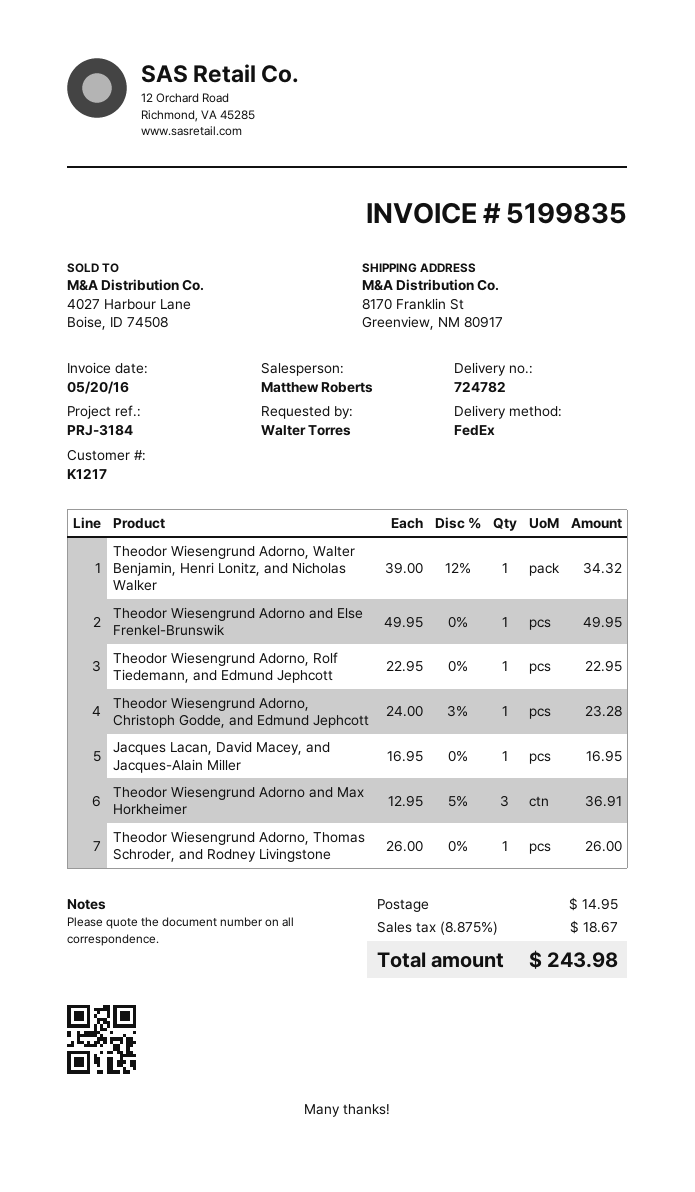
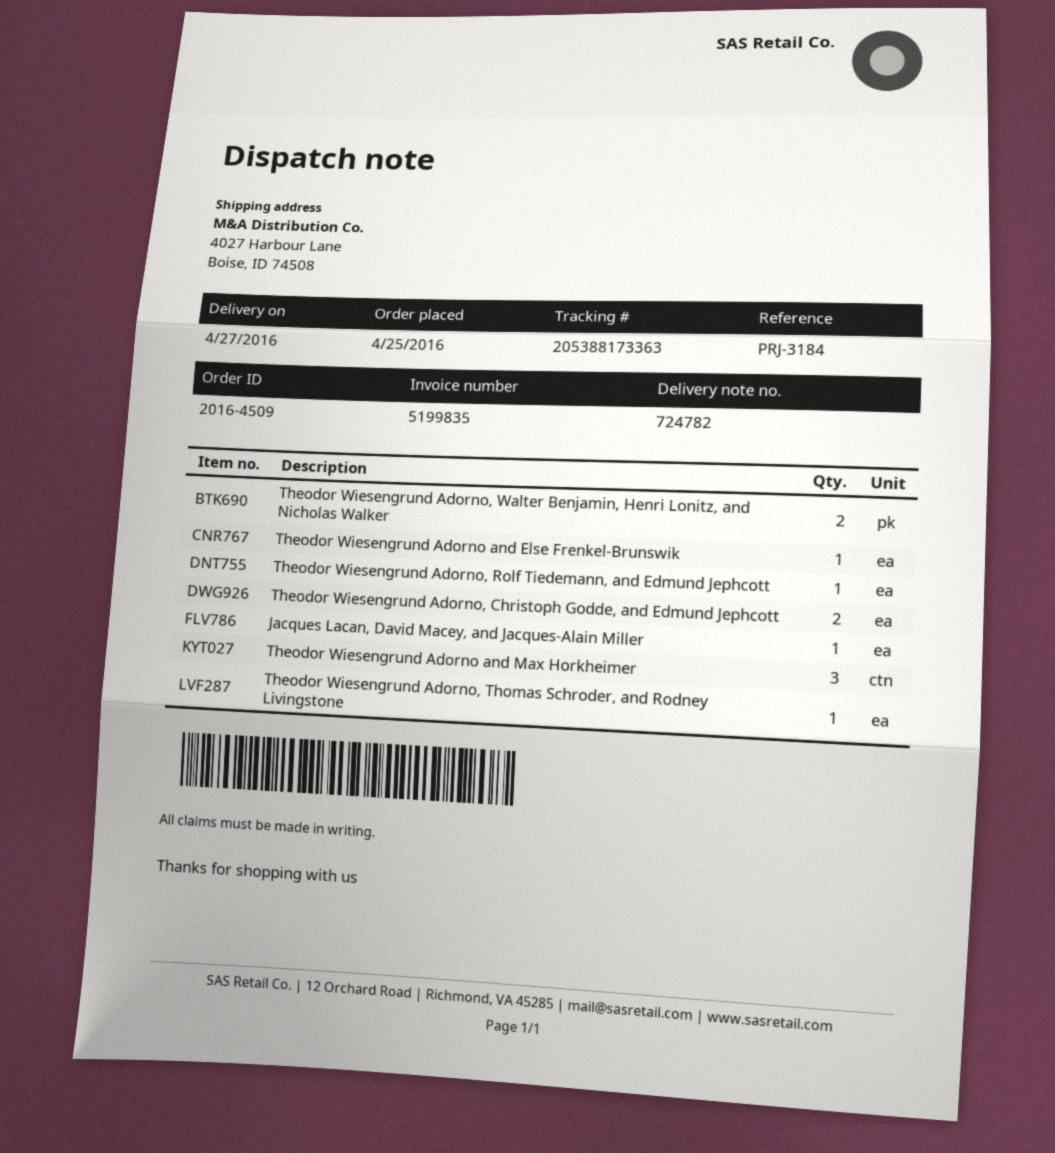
ship to: 8170 Franklin St, Greenview, NM 80917 -> 4027 Harbour Lane, Boise, ID 74508
Theodor Wiesengrund Adorno, Walter Benjamin, Henri Lonitz, and Nicholas Walker: 1 -> 2
Theodor Wiesengrund Adorno, Christoph Godde, and Edmund Jephcott: 1 -> 2

